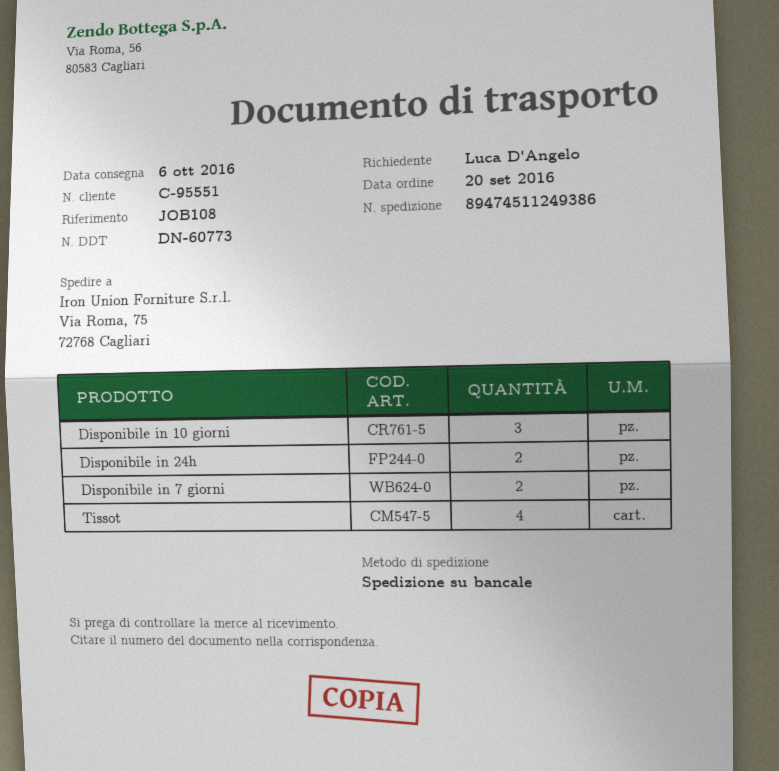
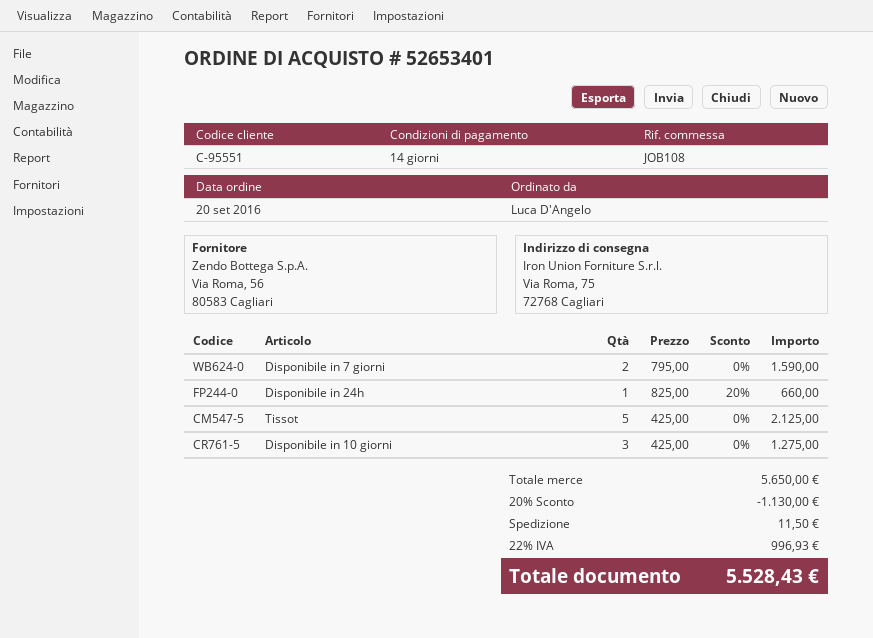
Disponibile in 24h: 2 -> 1
Tissot: 4 -> 5

